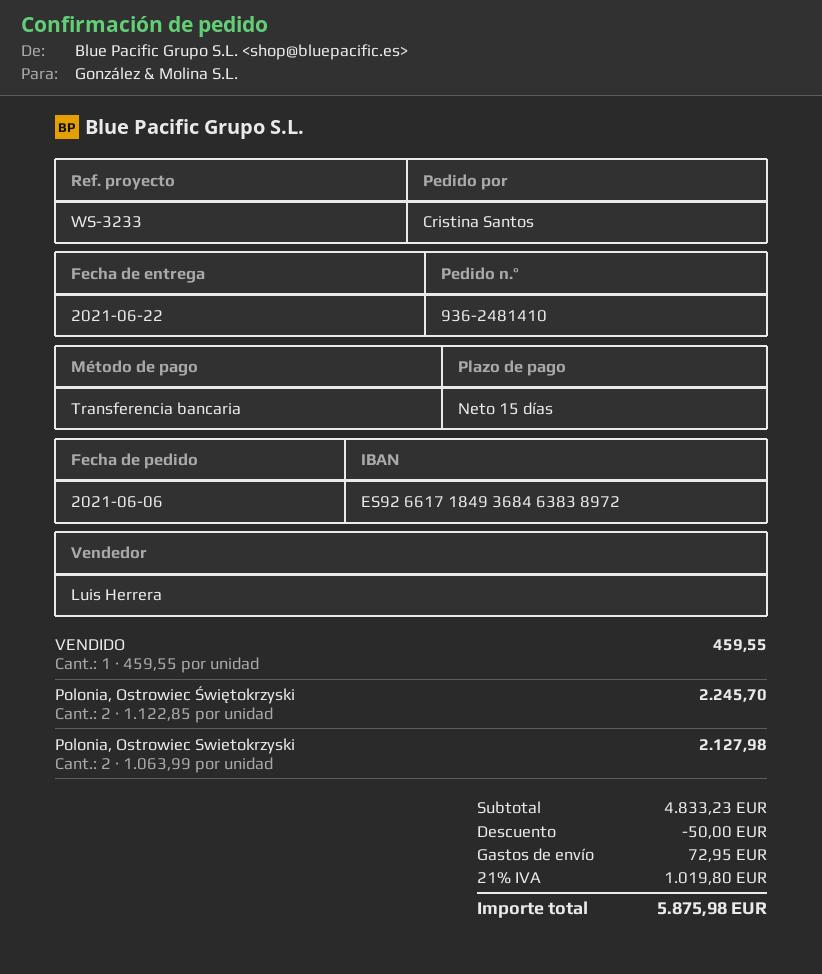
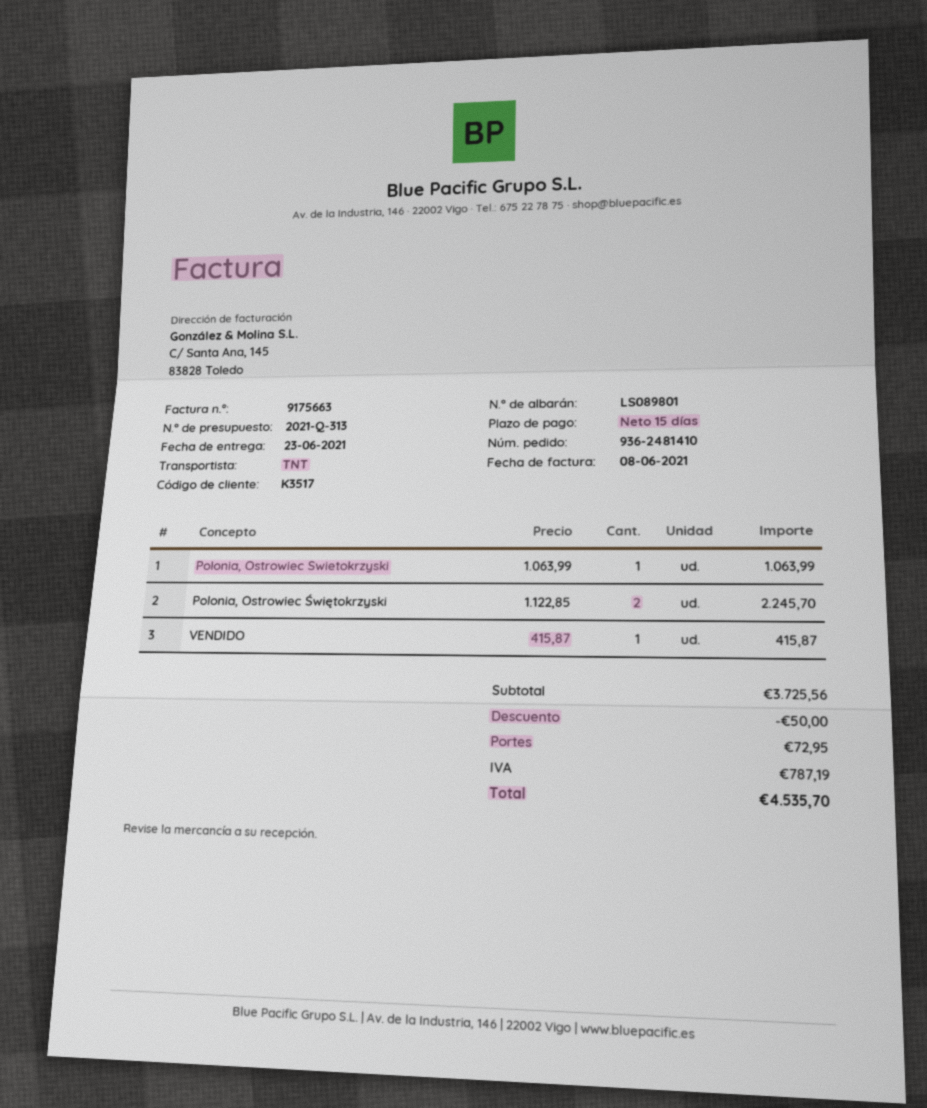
delivery date: 2021-06-22 -> 2021-06-23
VENDIDO: 1 x 459.55 = 459.55 -> 1 x 415.87 = 415.87
Polonia, Ostrowiec Swietokrzyski: 2 x 1063.99 = 2127.98 -> 1 x 1063.99 = 1063.99
subtotal: 4833.23 -> 3725.56
tax: 1019.80 -> 787.19
total: 5875.98 -> 4535.70

